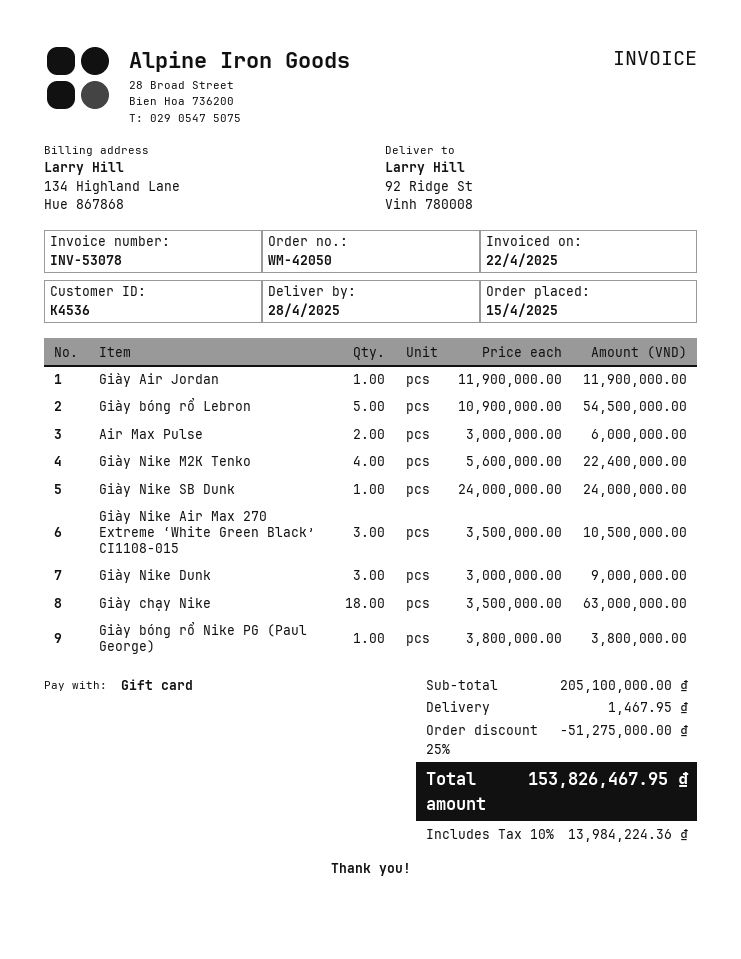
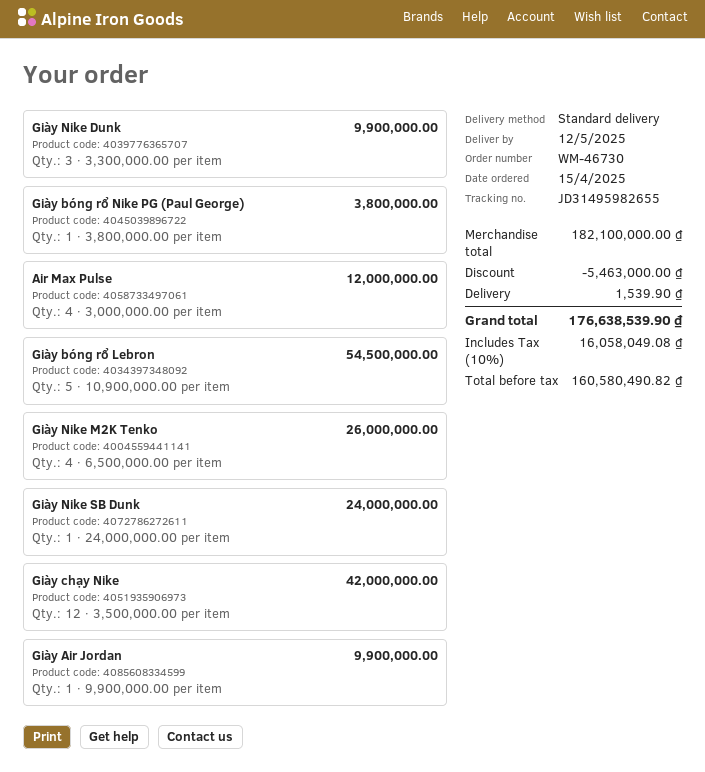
order number: WM-42050 -> WM-46730
delivery date: 2025-04-28 -> 2025-05-12
Giày Air Jordan: 1 x 11900000.00 = 11900000.00 -> 1 x 9900000.00 = 9900000.00
Air Max Pulse: 2 x 3000000.00 = 6000000.00 -> 4 x 3000000.00 = 12000000.00
Giày Nike M2K Tenko: 4 x 5600000.00 = 22400000.00 -> 4 x 6500000.00 = 26000000.00
Giày Nike Air Max 270 Extreme ‘White Green Black’ CI1108-015: 3 x 3500000.00 = 10500000.00 -> none
Giày Nike Dunk: 3 x 3000000.00 = 9000000.00 -> 3 x 3300000.00 = 9900000.00
Giày chạy Nike: 18 x 3500000.00 = 63000000.00 -> 12 x 3500000.00 = 42000000.00
subtotal: 205100000.00 -> 182100000.00
discount: 51275000.00 -> 5463000.00
shipping: 1467.95 -> 1539.90
tax: 10% = 13984224.36 -> 10% = 16058049.08
total: 153826467.95 -> 176638539.90

